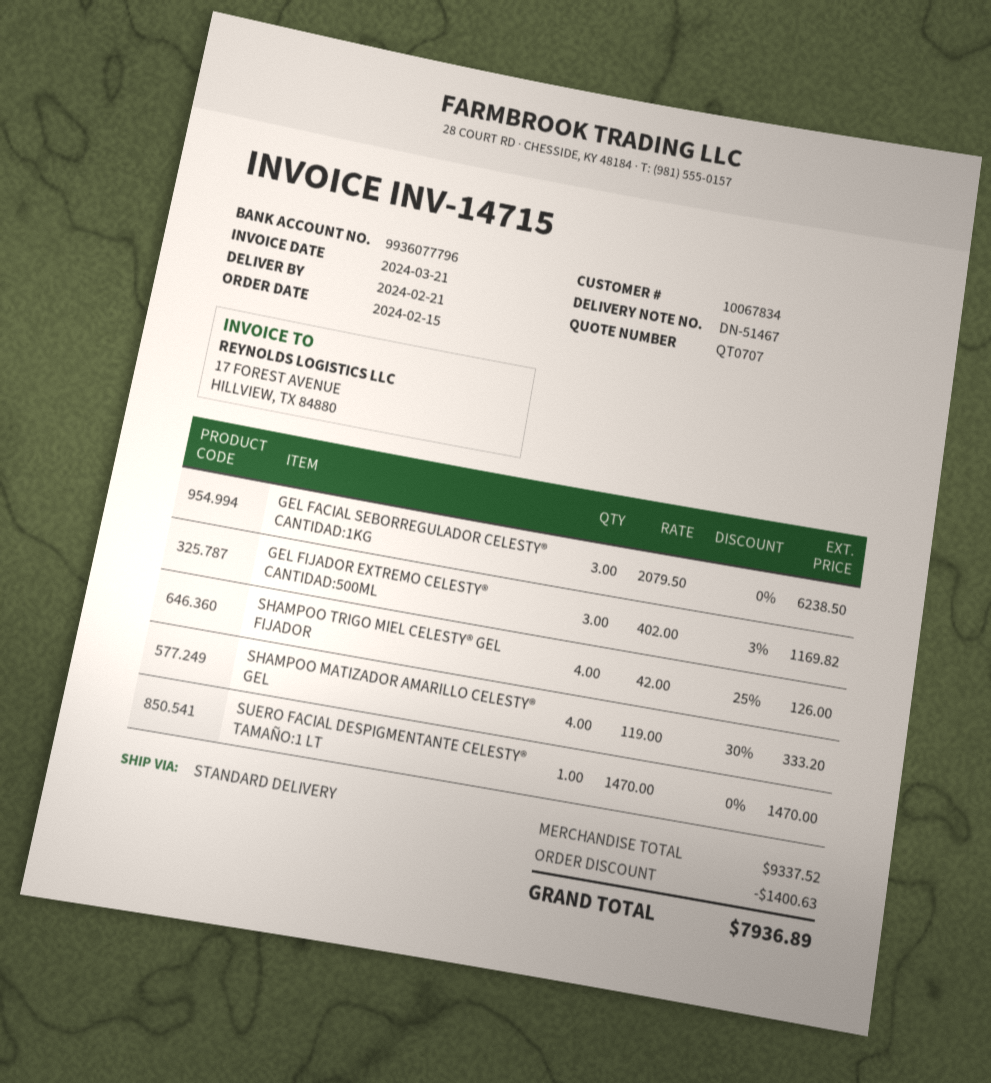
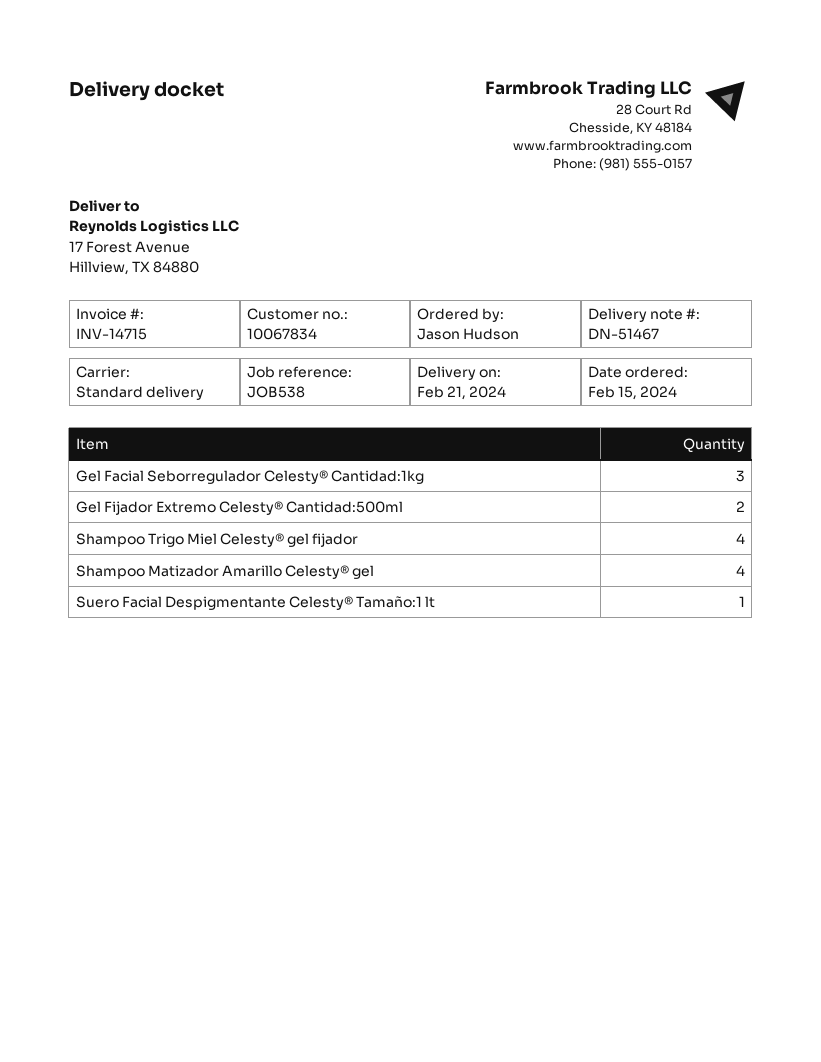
GEL FIJADOR EXTREMO CELESTY® CANTIDAD:500ML: 3 -> 2

